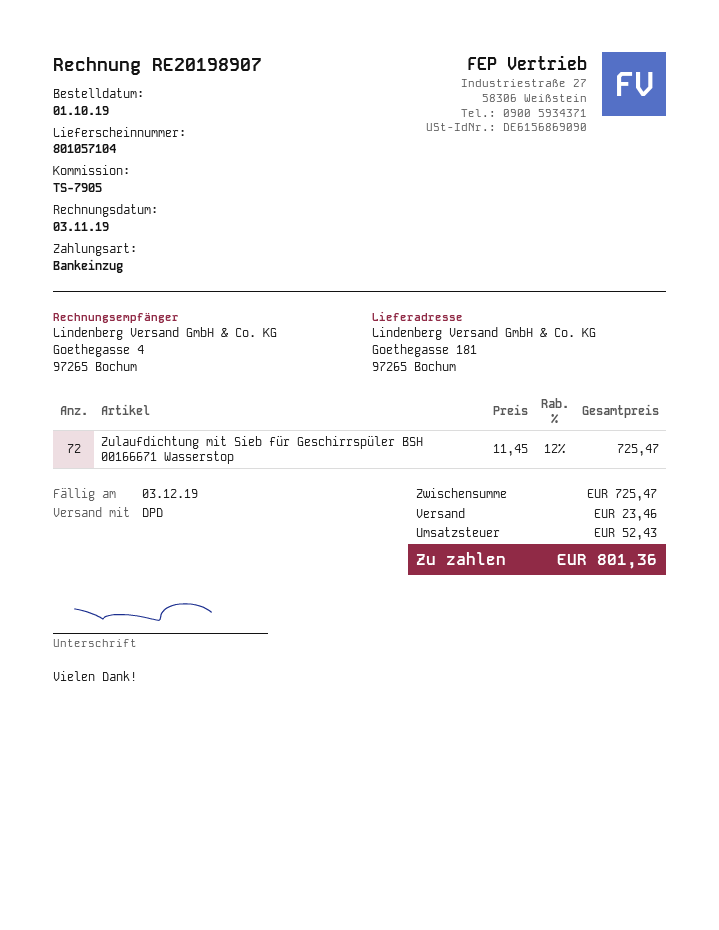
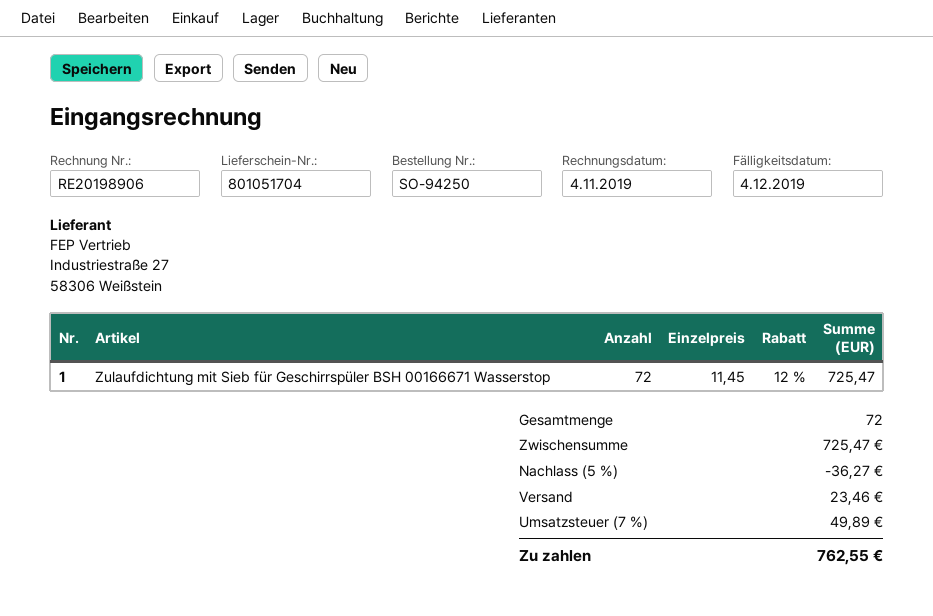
delivery note number: 801057104 -> 801051704
invoice number: RE20198907 -> RE20198906
invoice date: 2019-11-03 -> 2019-11-04
due date: 2019-12-03 -> 2019-12-04
discount: none -> 5% = 36.27
tax: 52.43 -> 49.89
total: 801.36 -> 762.55

